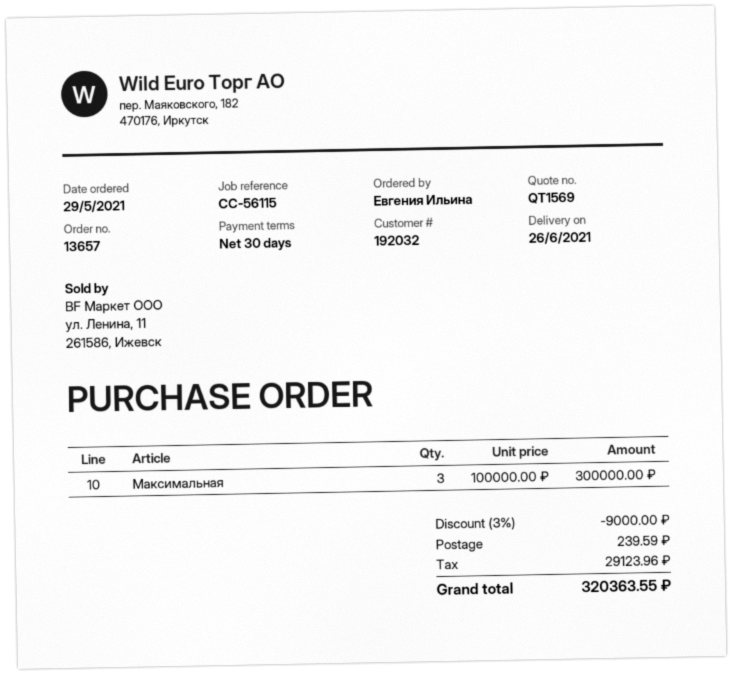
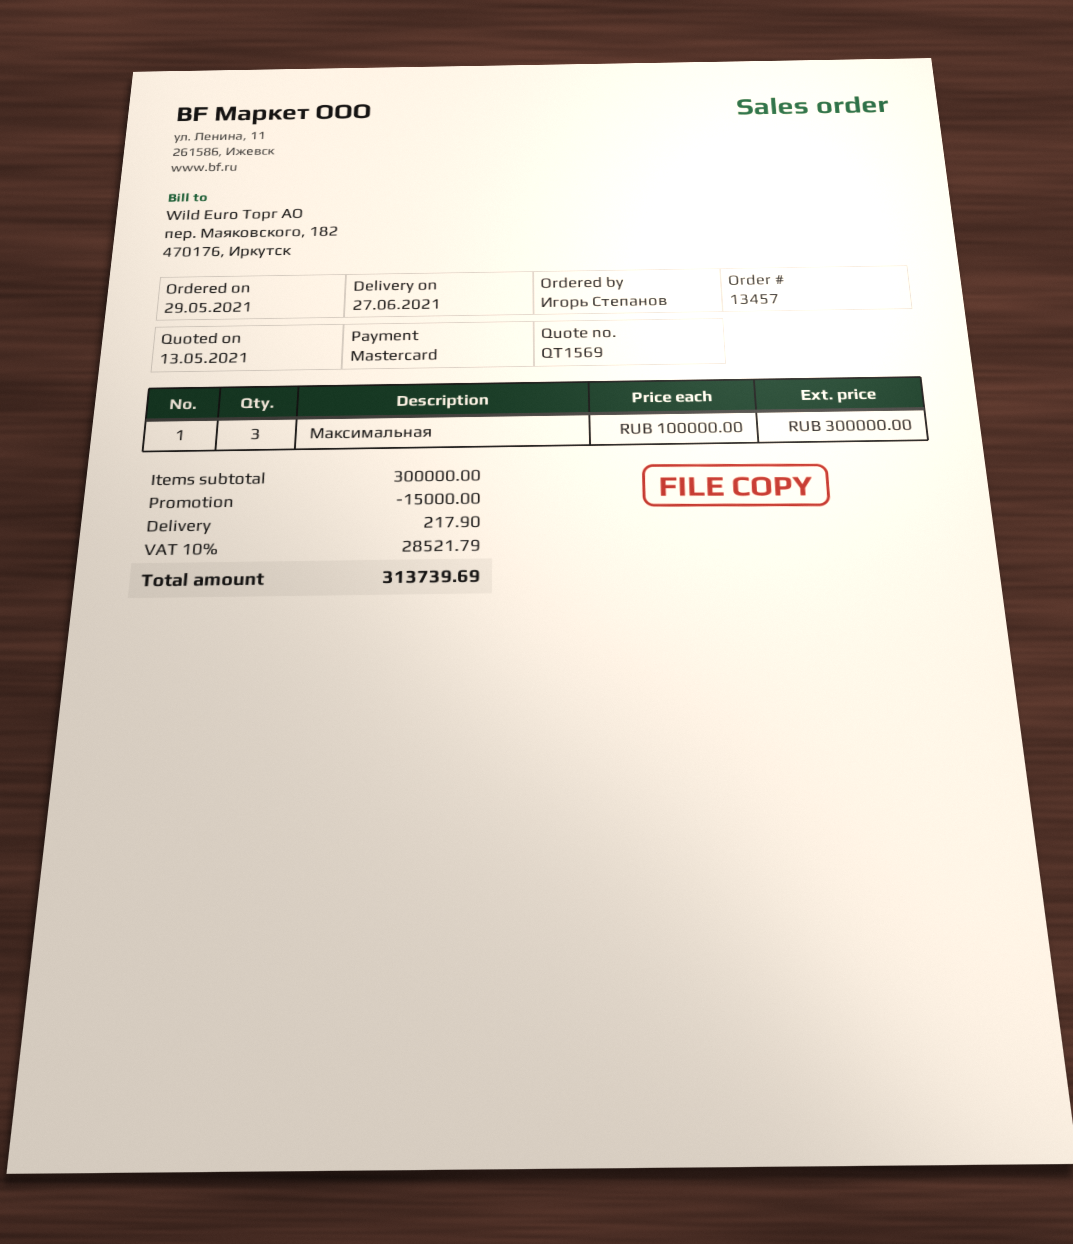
order number: 13657 -> 13457
delivery date: 2021-06-26 -> 2021-06-27
ordered by: Евгения Ильина -> Игорь Степанов
discount: 9000.00 -> 15000.00
shipping: 239.59 -> 217.90
tax: 29123.96 -> 28521.79
total: 320363.55 -> 313739.69

